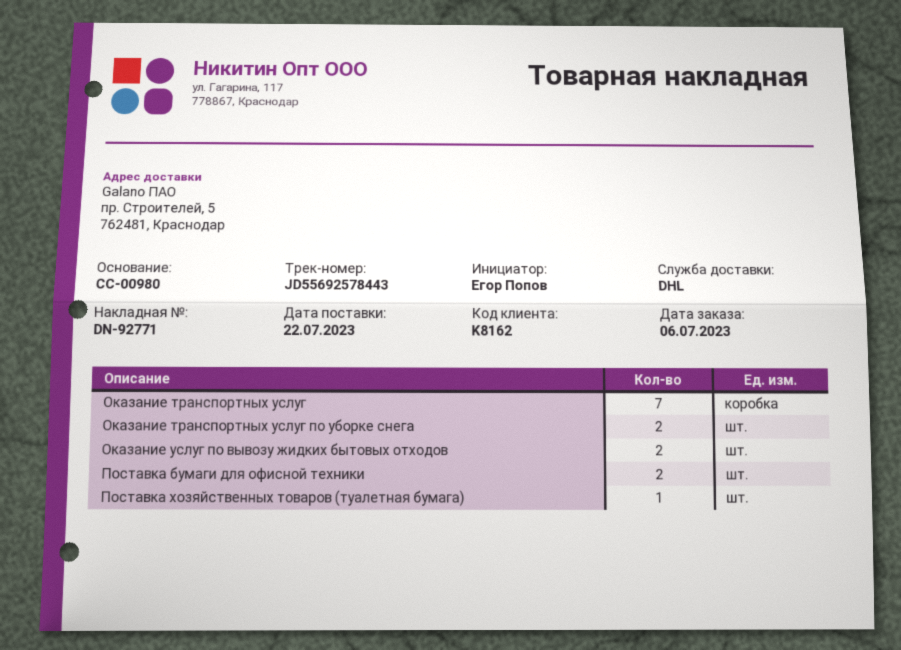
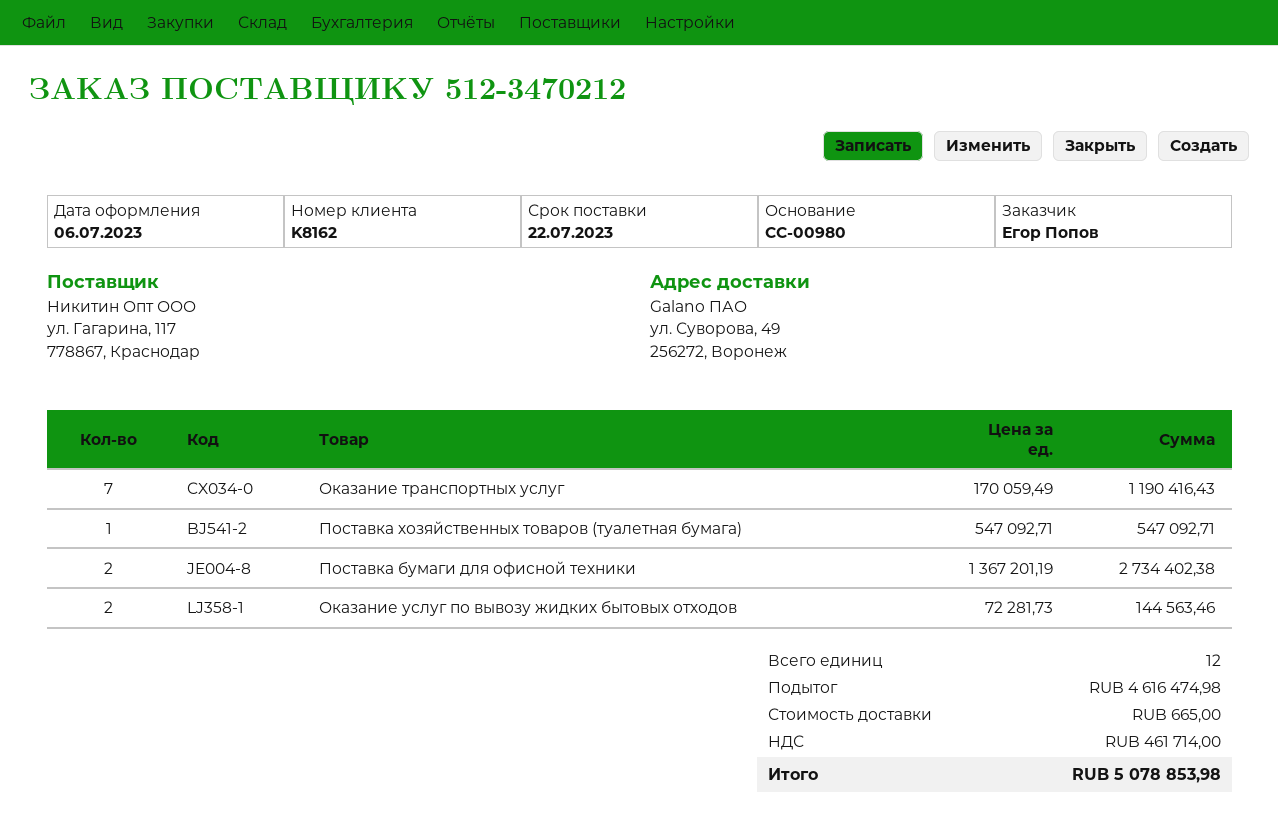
ship to: пр. Строителей, 5, 762481, Краснодар -> ул. Суворова, 49, 256272, Воронеж
Оказание транспортных услуг по уборке снега: 2 -> none

